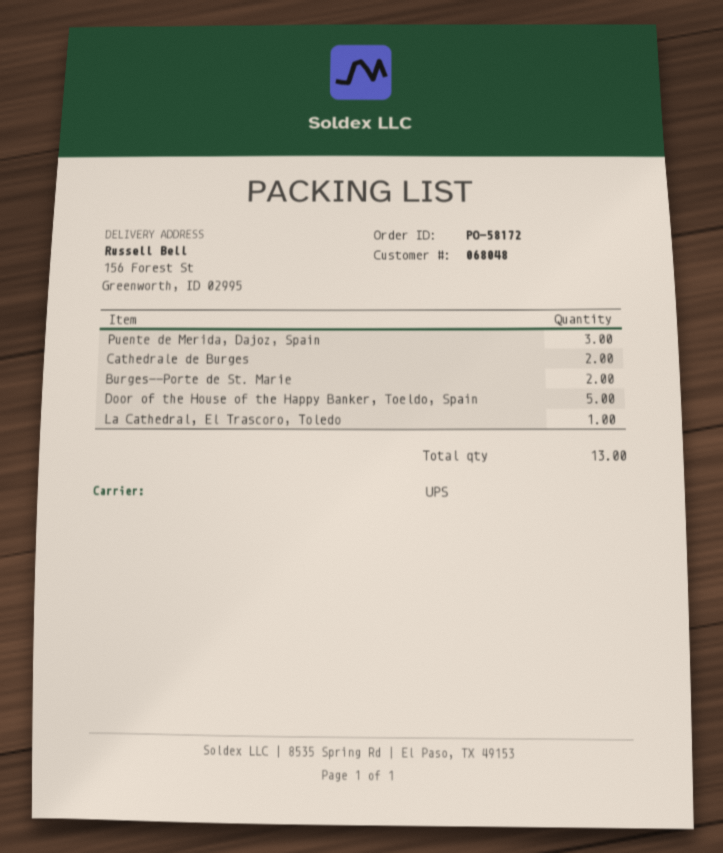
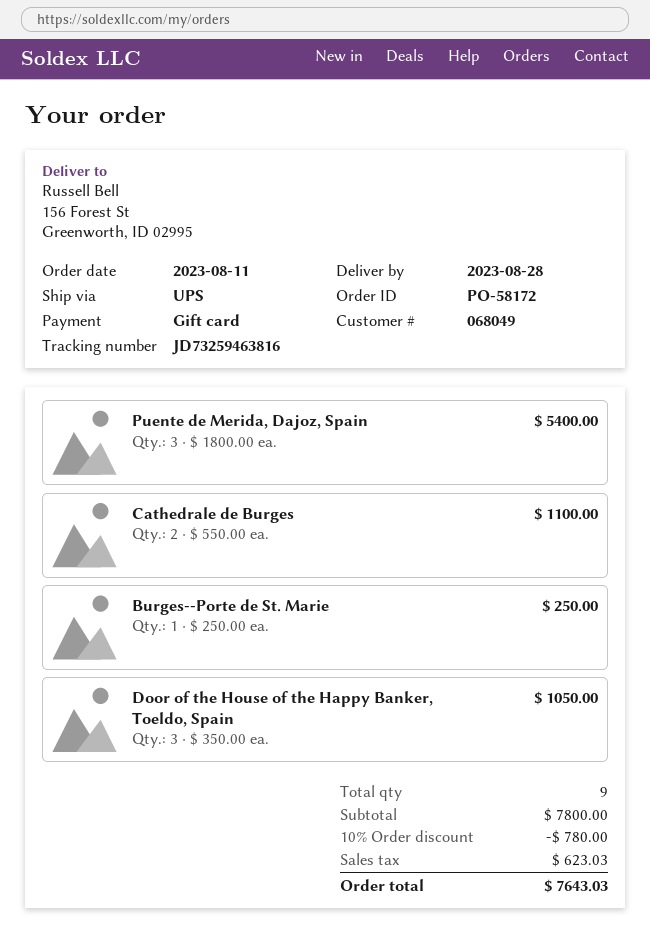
customer number: 068048 -> 068049
Burges--Porte de St. Marie: 2 -> 1
Door of the House of the Happy Banker, Toeldo, Spain: 5 -> 3
La Cathedral, El Trascoro, Toledo: 1 -> none
total quantity: 13 -> 9

